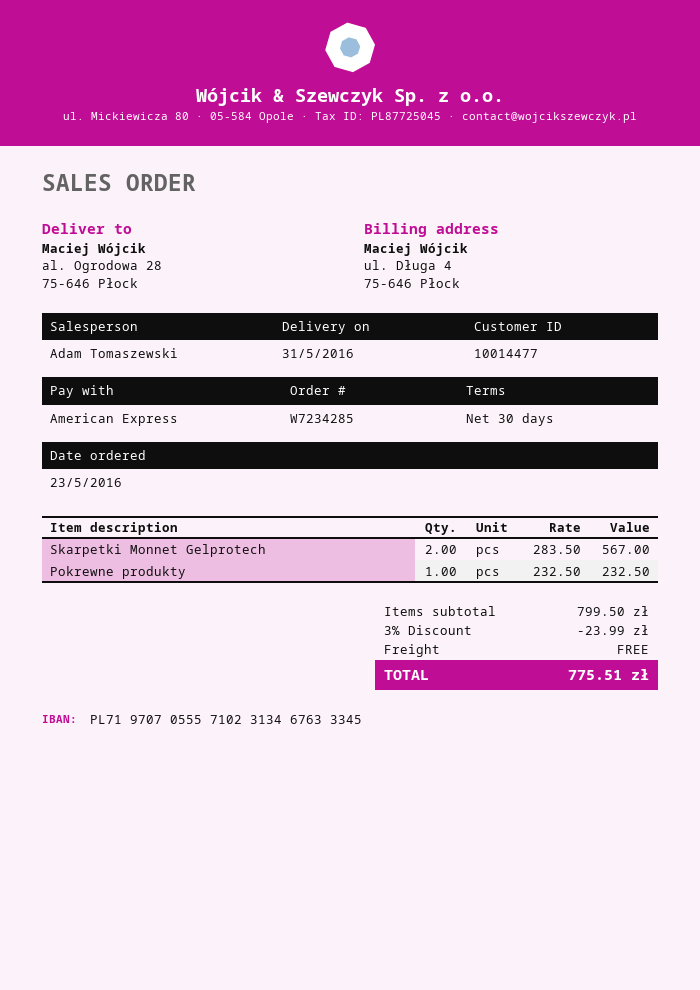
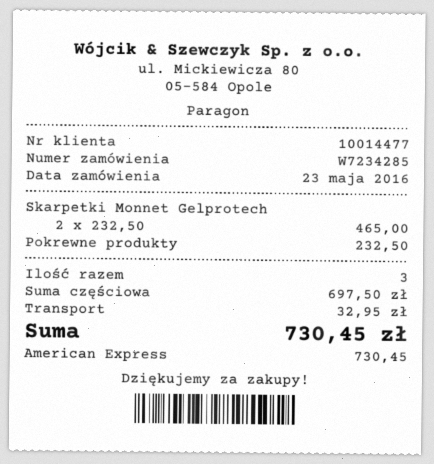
Skarpetki Monnet Gelprotech: 2 x 283.50 = 567.00 -> 2 x 232.50 = 465.00
subtotal: 799.50 -> 697.50
discount: 3% = 23.99 -> none
shipping: 0.00 -> 32.95
total: 775.51 -> 730.45

